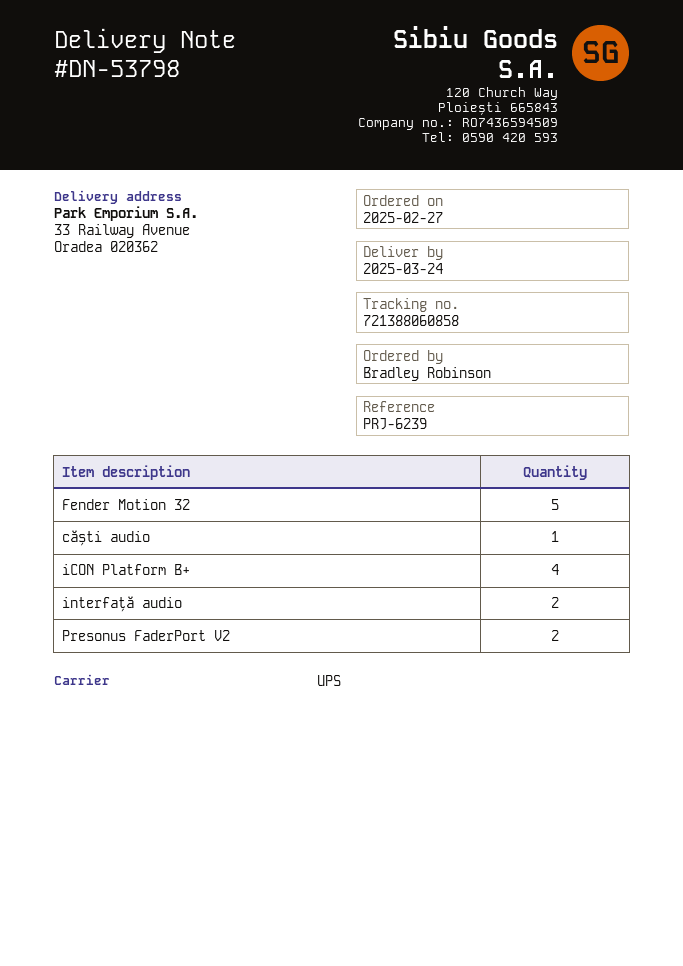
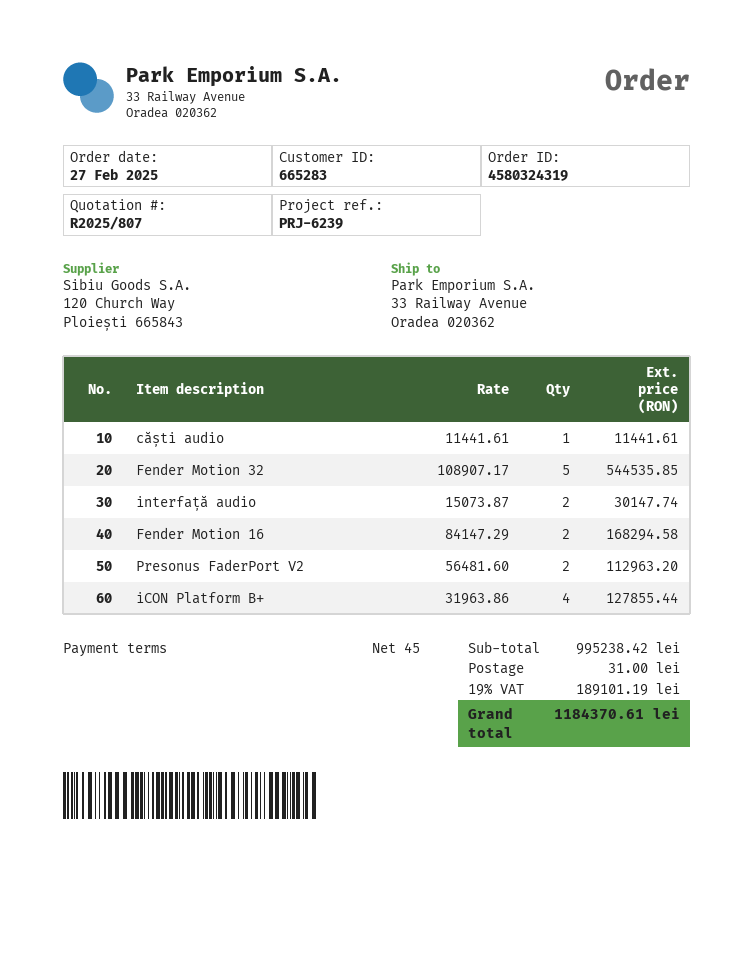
Fender Motion 16: none -> 2

